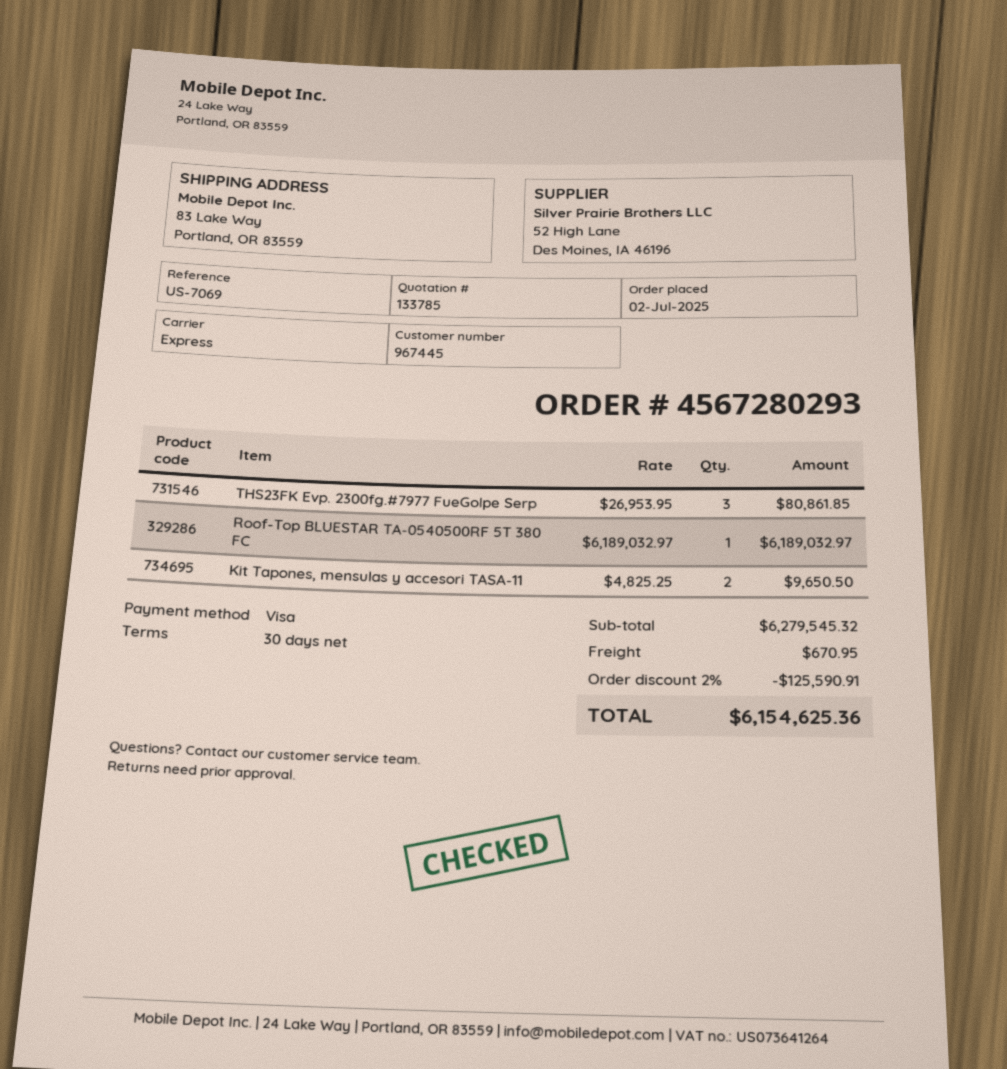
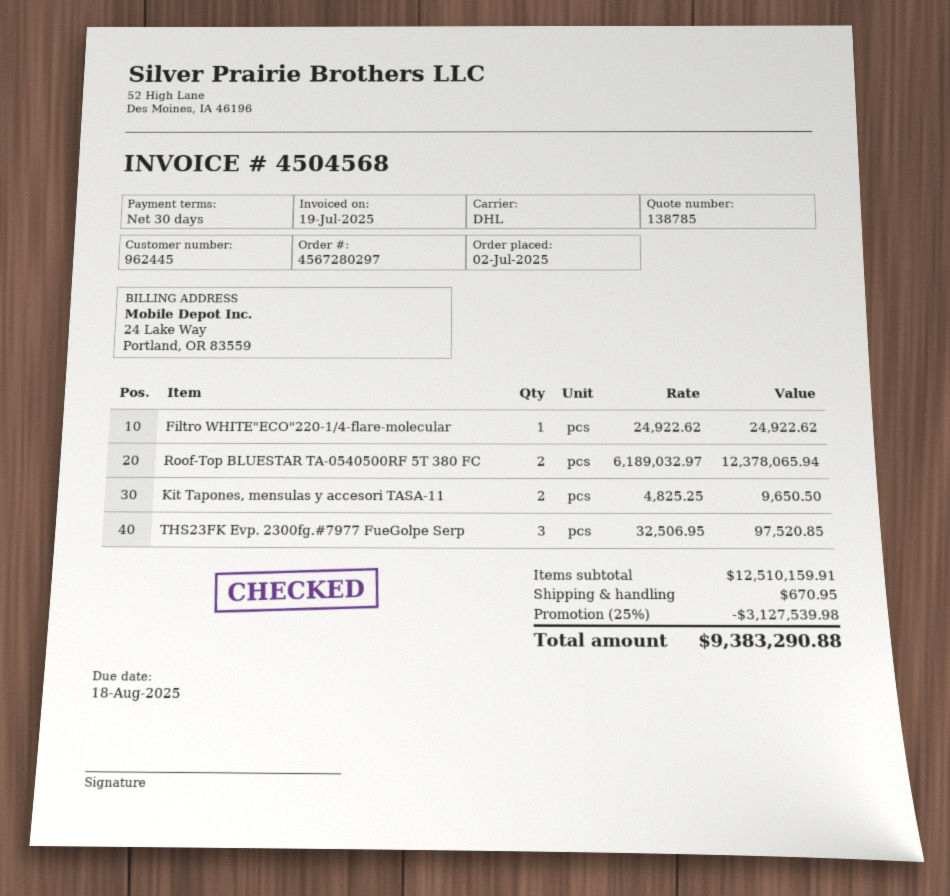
quote number: 133785 -> 138785
order number: 4567280293 -> 4567280297
customer number: 967445 -> 962445
shipping method: express -> DHL
THS23FK Evp. 2300fg.#7977 FueGolpe Serp: 3 x 26953.95 = 80861.85 -> 3 x 32506.95 = 97520.85
Roof-Top BLUESTAR TA-0540500RF 5T 380 FC: 1 x 6189032.97 = 6189032.97 -> 2 x 6189032.97 = 12378065.94
Filtro WHITE"ECO"220-1/4-flare-molecular: none -> 1 x 24922.62 = 24922.62
subtotal: 6279545.32 -> 12510159.91
discount: 2% = 125590.91 -> 25% = 3127539.98
total: 6154625.36 -> 9383290.88

